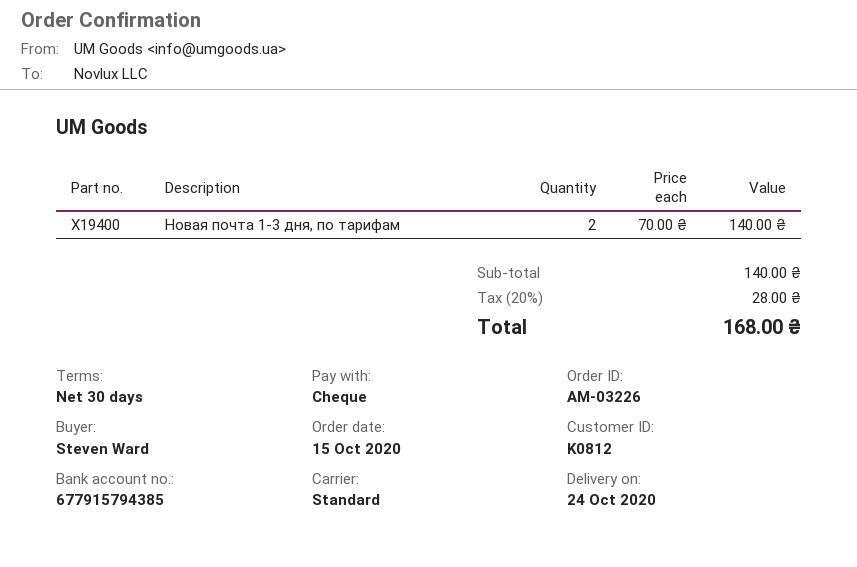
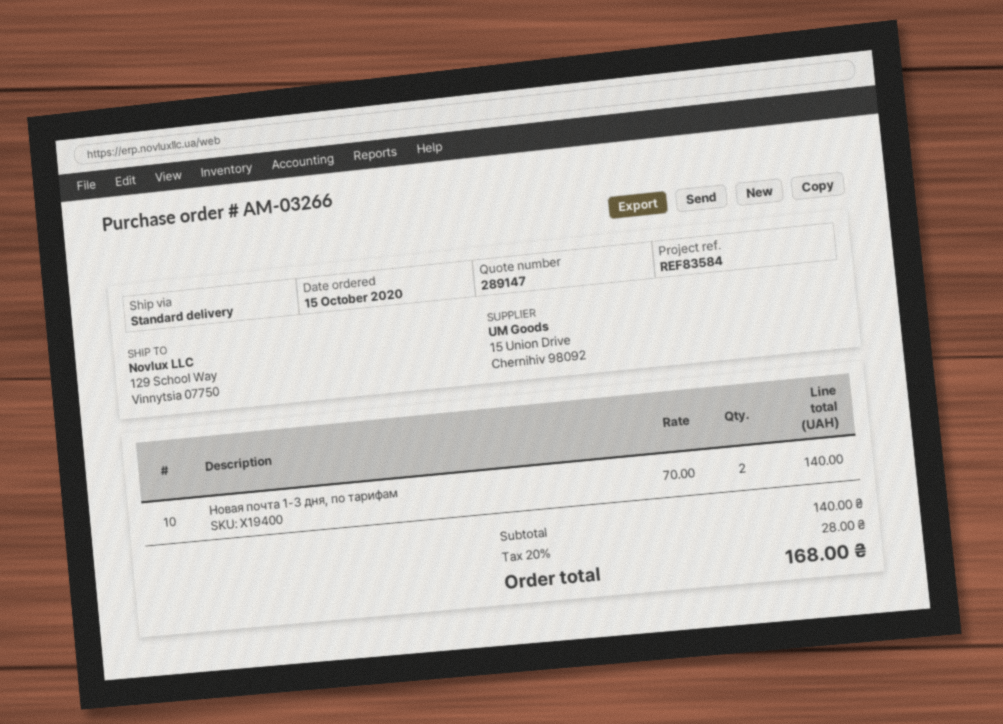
order number: AM-03226 -> AM-03266

